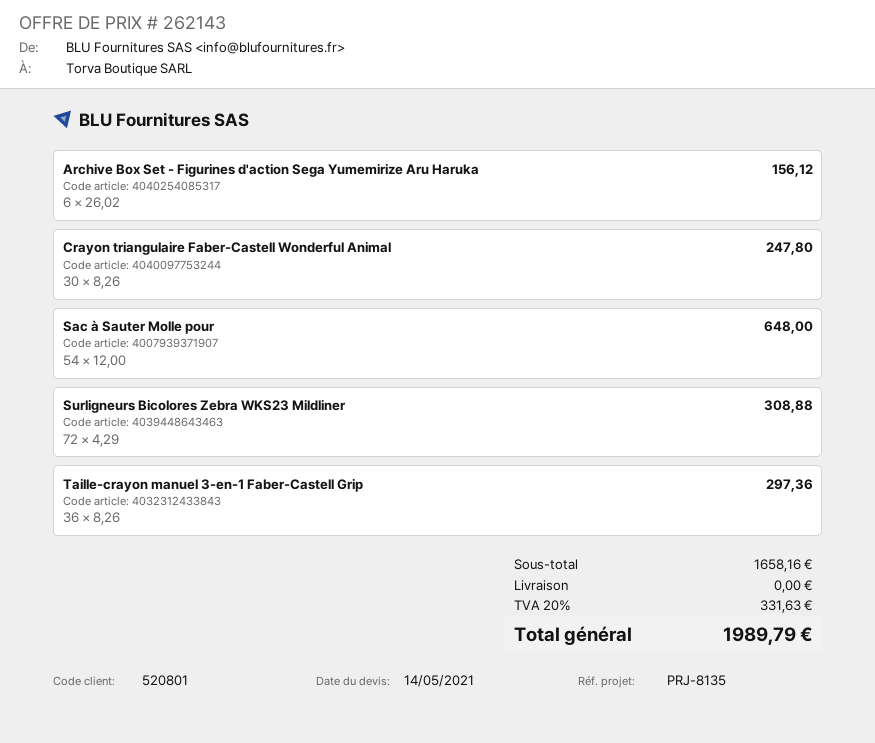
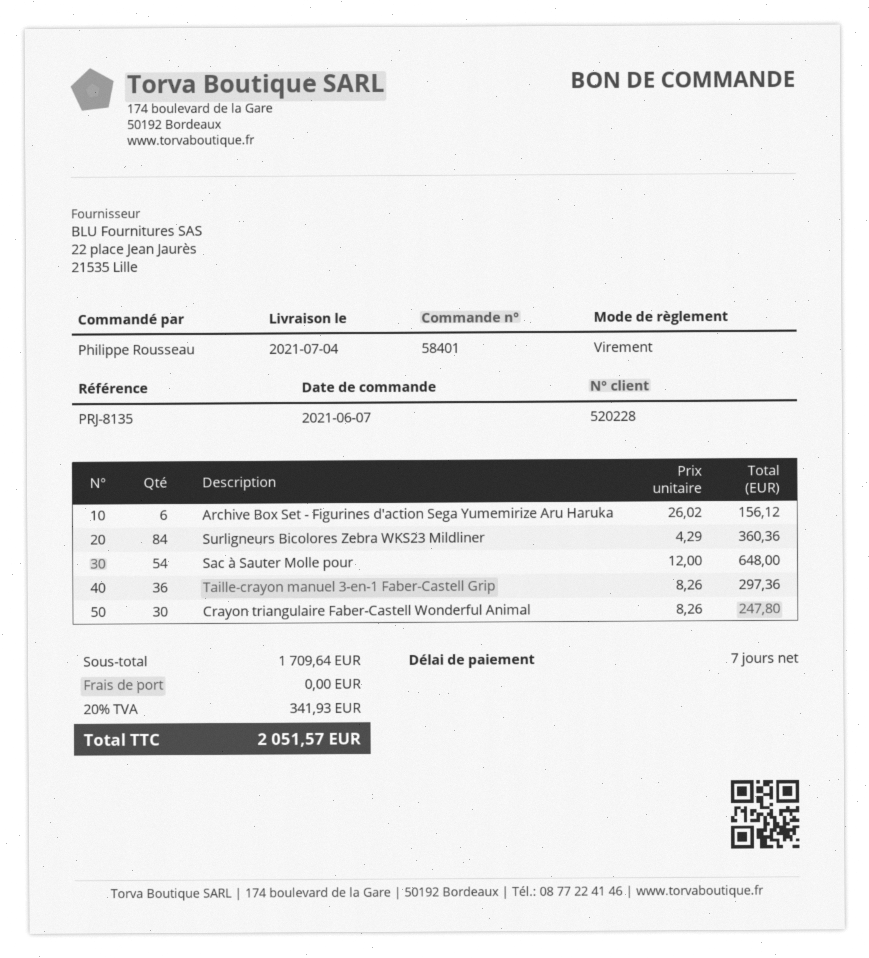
customer number: 520801 -> 520228
Surligneurs Bicolores Zebra WKS23 Mildliner: 72 x 4.29 = 308.88 -> 84 x 4.29 = 360.36
subtotal: 1658.16 -> 1709.64
tax: 20% = 331.63 -> 20% = 341.93
total: 1989.79 -> 2051.57

